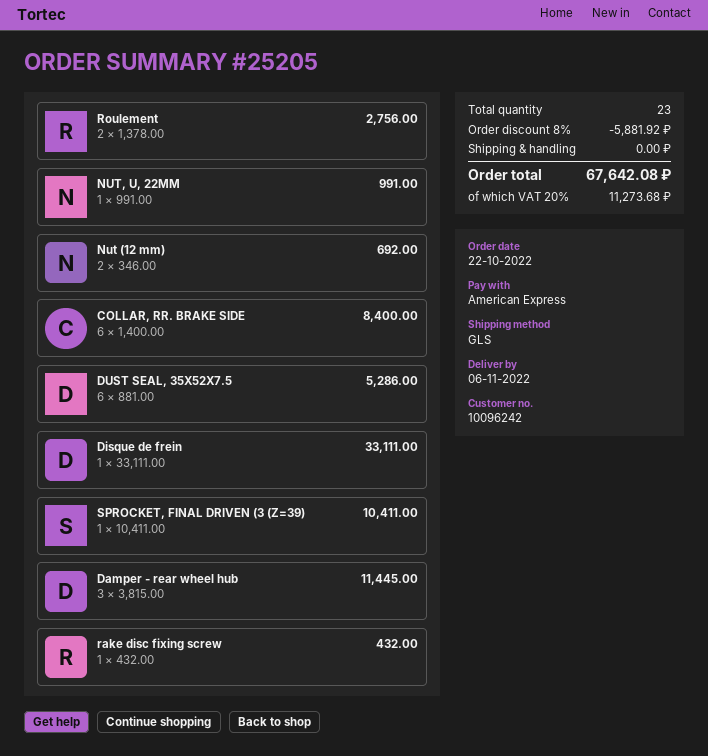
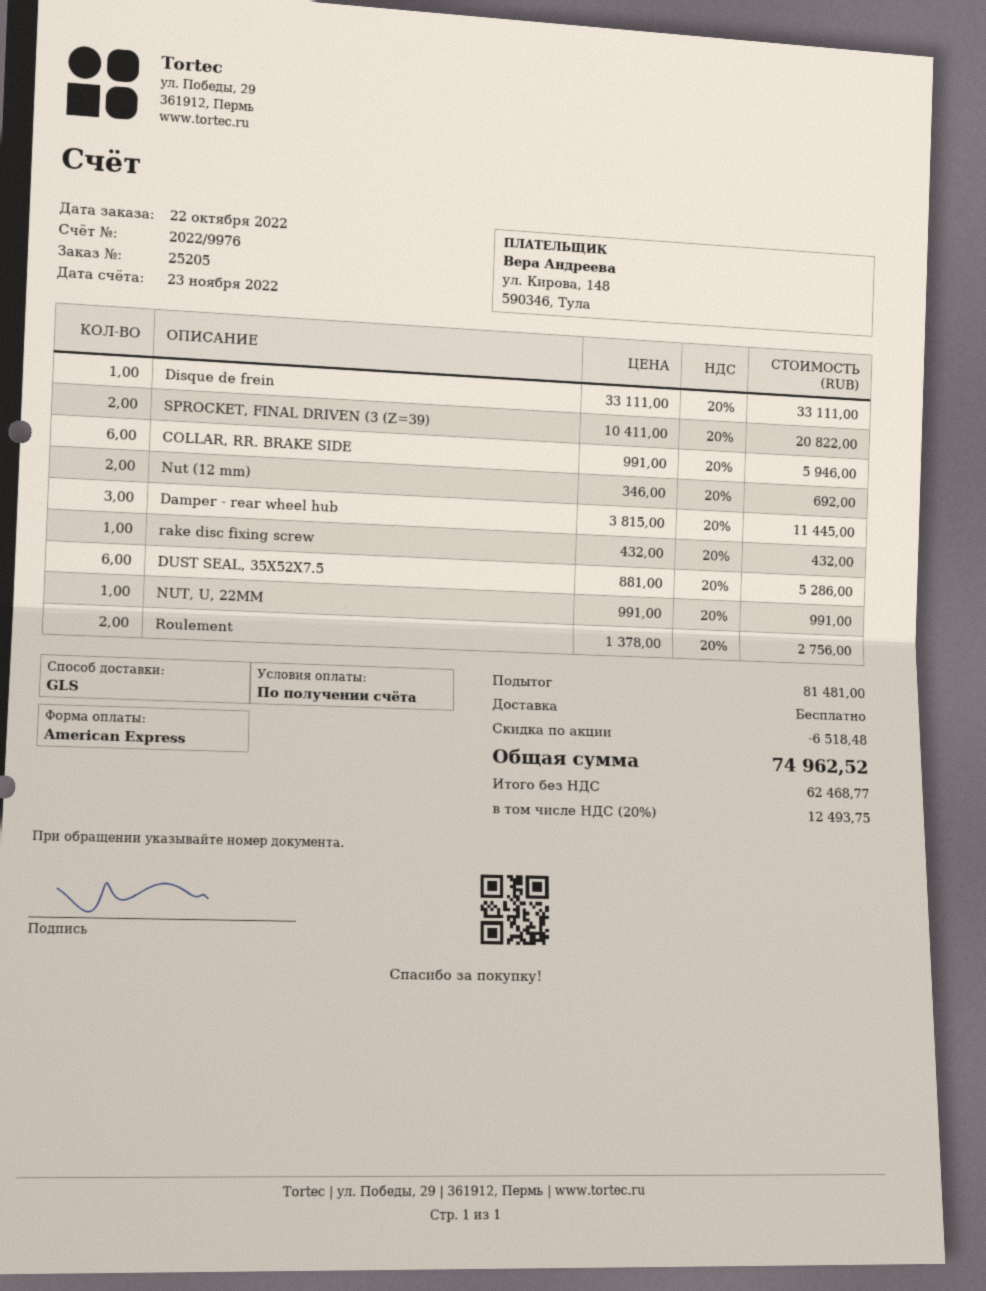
COLLAR, RR. BRAKE SIDE: 6 x 1400.00 = 8400.00 -> 6 x 991.00 = 5946.00
SPROCKET, FINAL DRIVEN (3 (Z=39): 1 x 10411.00 = 10411.00 -> 2 x 10411.00 = 20822.00
discount: 5881.92 -> 6518.48
tax: 20% = 11273.68 -> 20% = 12493.75
total: 67642.08 -> 74962.52

